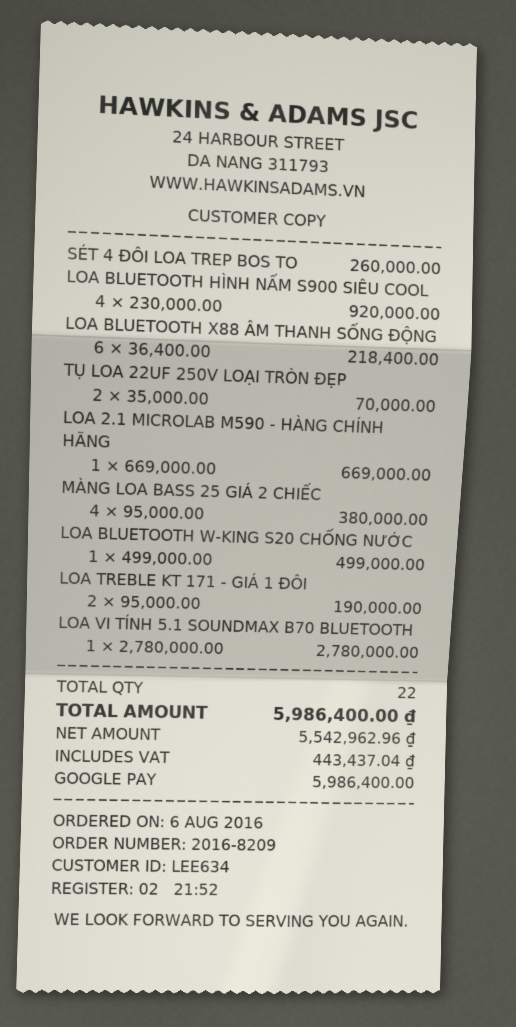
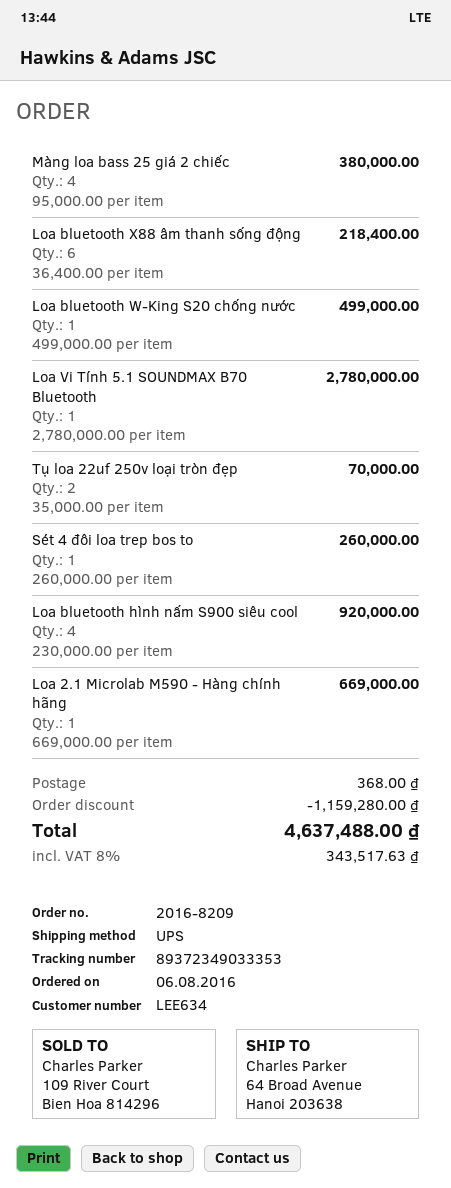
LOA TREBLE KT 171 - GIÁ 1 ĐÔI: 2 x 95000.00 = 190000.00 -> none
discount: none -> 1159280.00
shipping: none -> 368.00
tax: 443437.04 -> 343517.63
total: 5986400.00 -> 4637488.00

